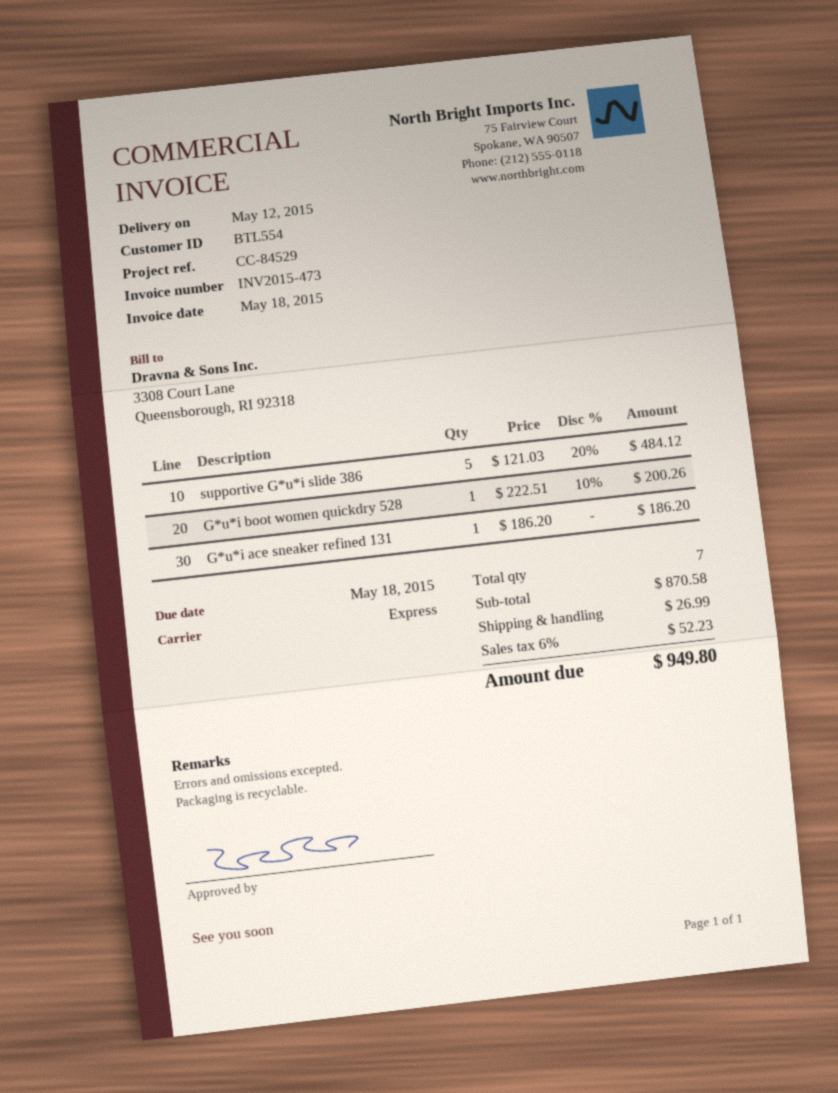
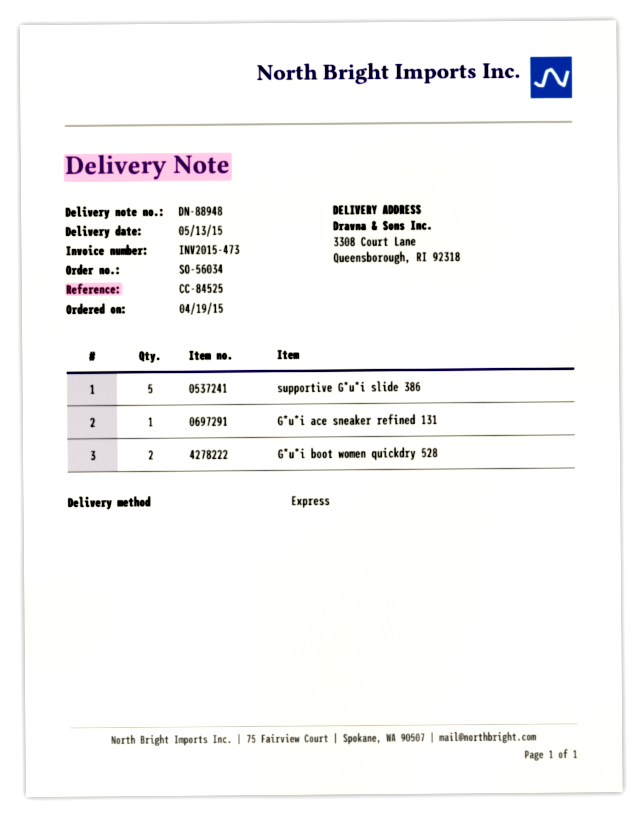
delivery date: 2015-05-12 -> 2015-05-13
reference: CC-84529 -> CC-84525
G*u*i boot women quickdry 528: 1 -> 2

